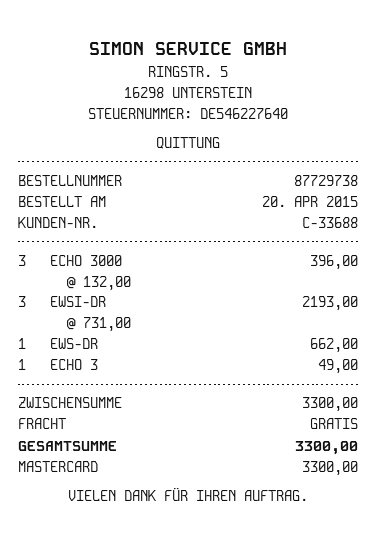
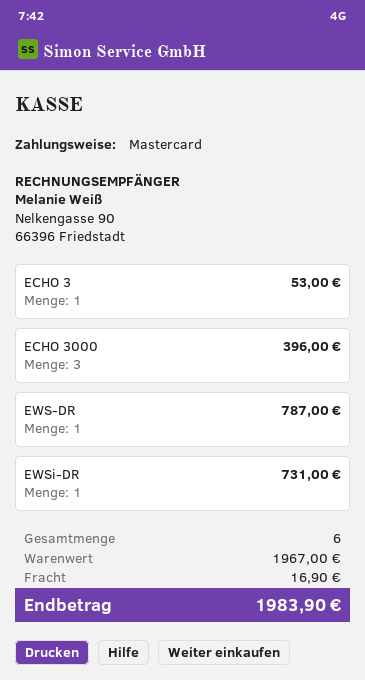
EWSI-DR: 3 for 2193.00 -> 1 for 731.00
EWS-DR: 1 for 662.00 -> 1 for 787.00
ECHO 3: 1 for 49.00 -> 1 for 53.00
subtotal: 3300.00 -> 1967.00
shipping: 0.00 -> 16.90
total: 3300.00 -> 1983.90

